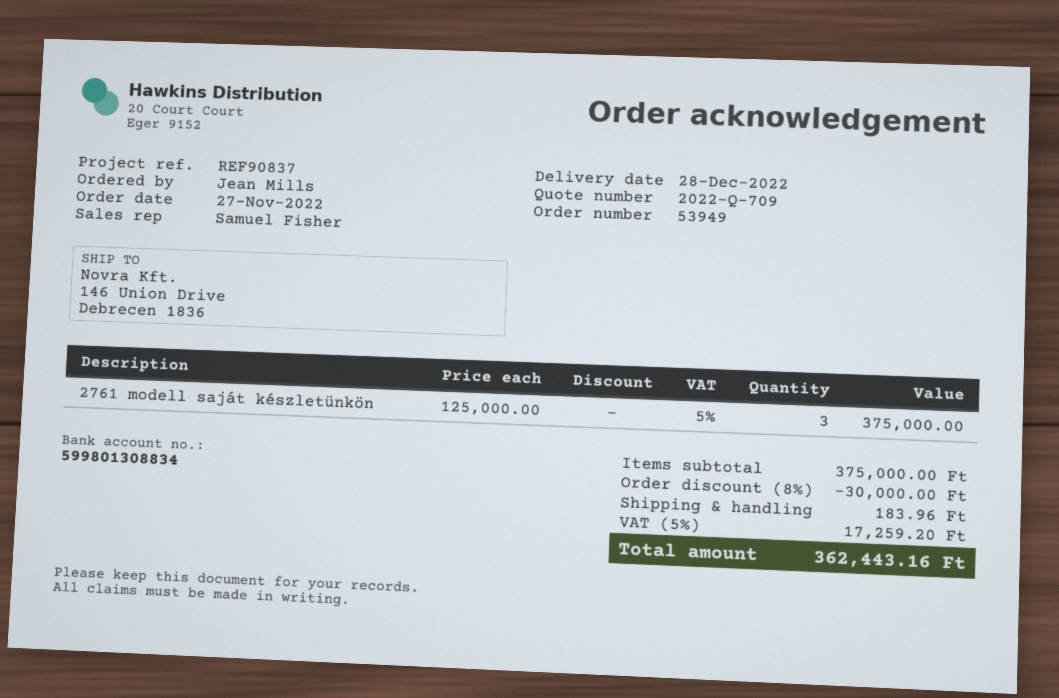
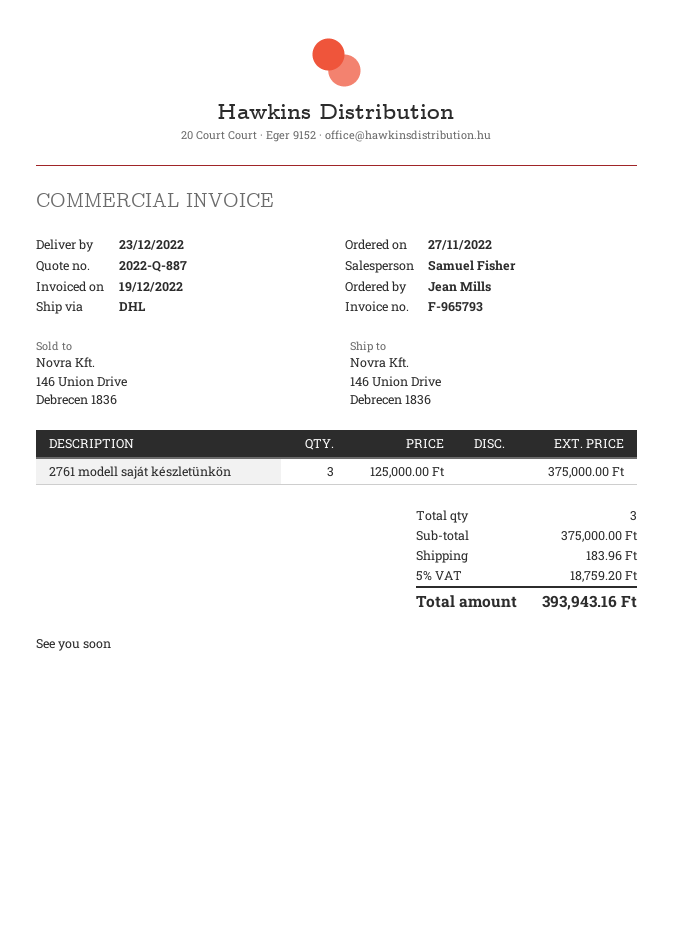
quote number: 2022-Q-709 -> 2022-Q-887
delivery date: 2022-12-28 -> 2022-12-23
discount: 8% = 30000.00 -> none
tax: 5% = 17259.20 -> 5% = 18759.20
total: 362443.16 -> 393943.16

